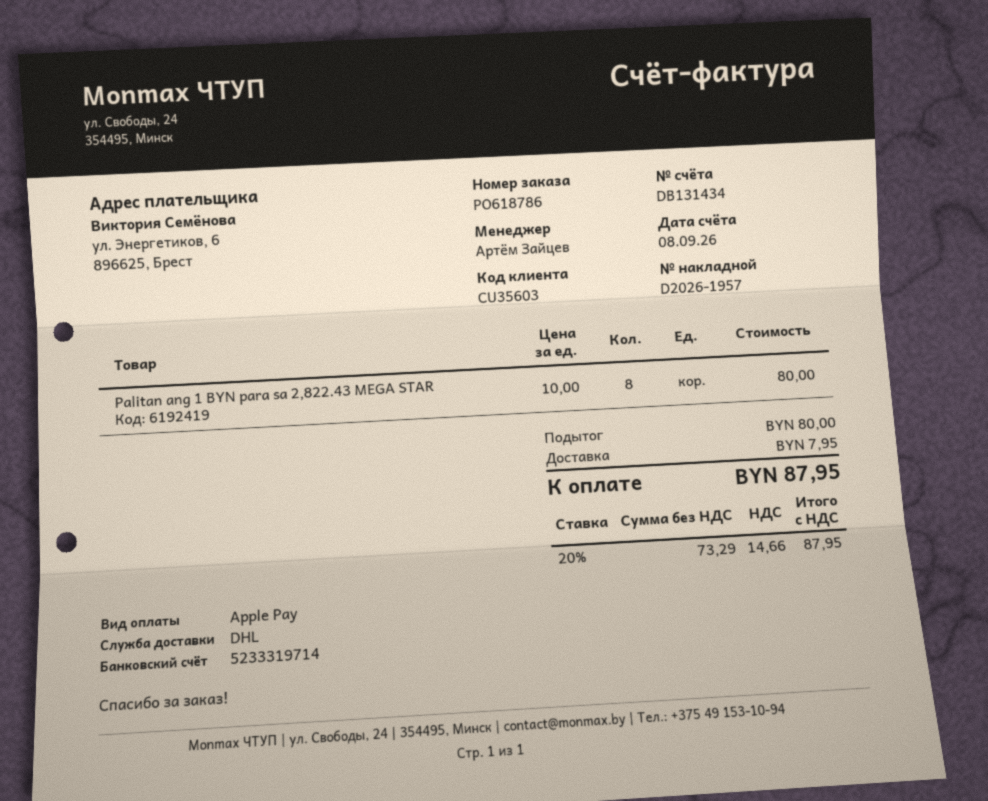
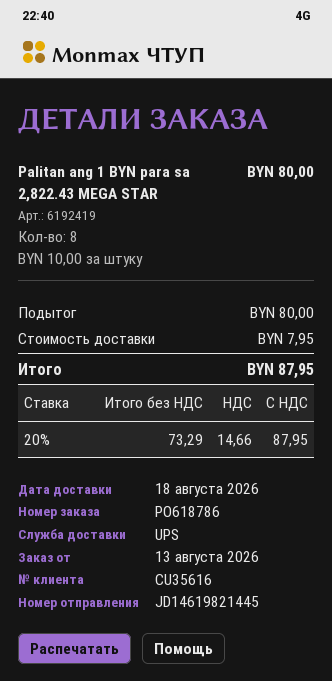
customer number: CU35603 -> CU35616
shipping method: DHL -> UPS

